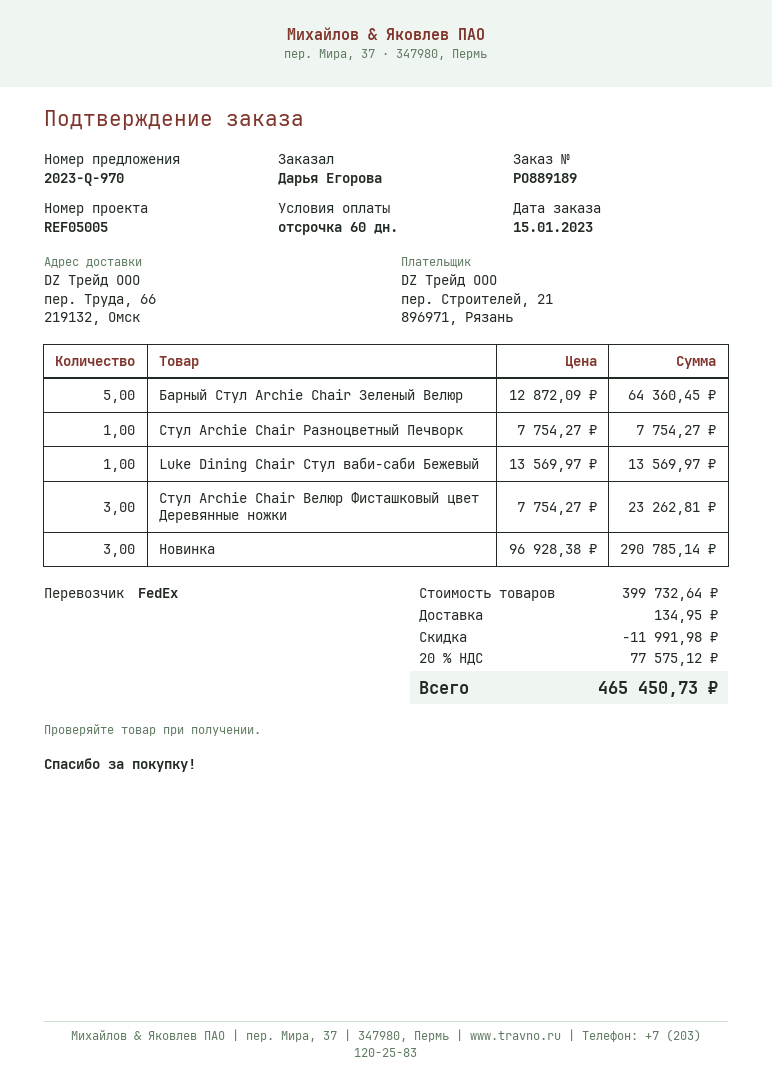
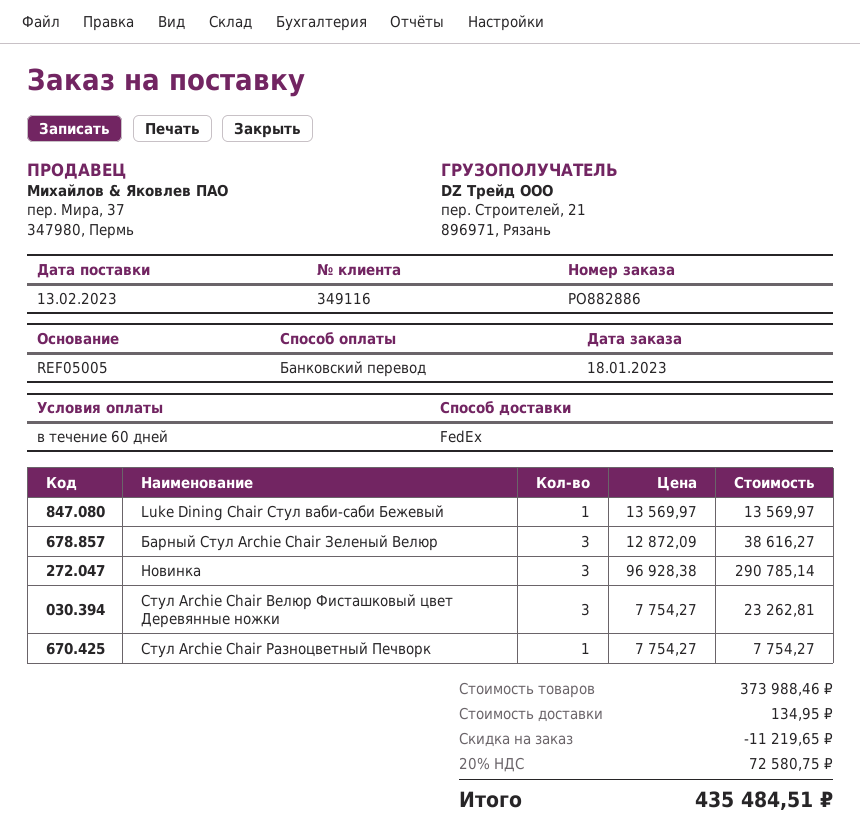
order number: PO889189 -> PO882886
order date: 2023-01-15 -> 2023-01-18
ship to: пер. Труда, 66, 219132, Омск -> пер. Строителей, 21, 896971, Рязань
Барный Стул Archie Chair Зеленый Велюр: 5 x 12872.09 = 64360.45 -> 3 x 12872.09 = 38616.27
subtotal: 399732.64 -> 373988.46
discount: 11991.98 -> 11219.65
tax: 20% = 77575.12 -> 20% = 72580.75
total: 465450.73 -> 435484.51

